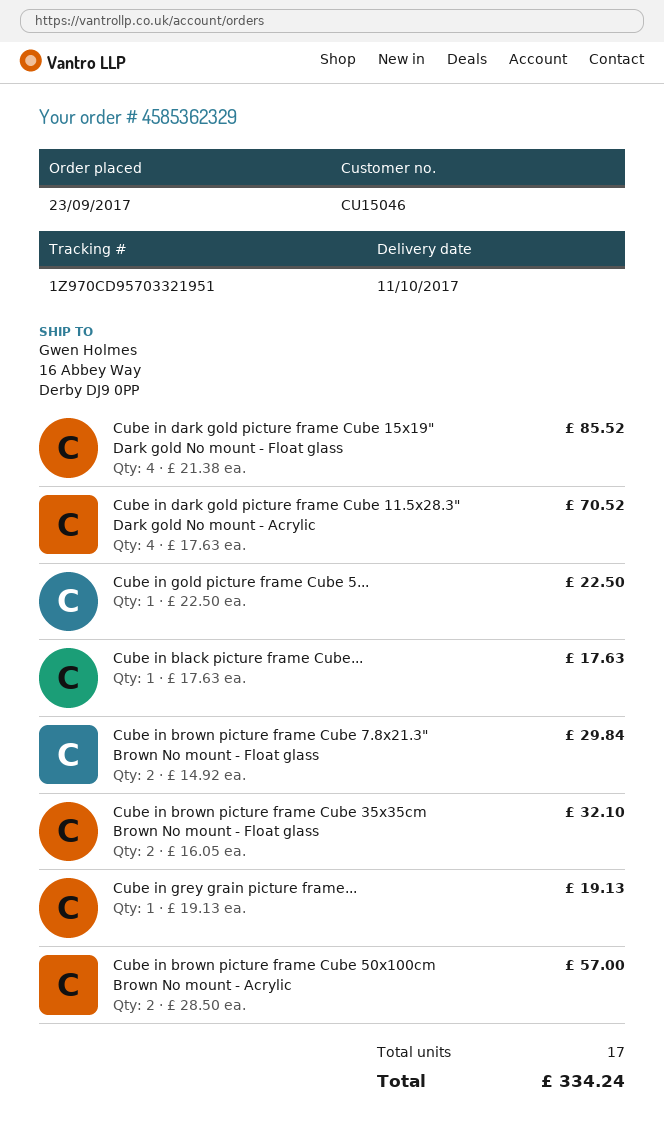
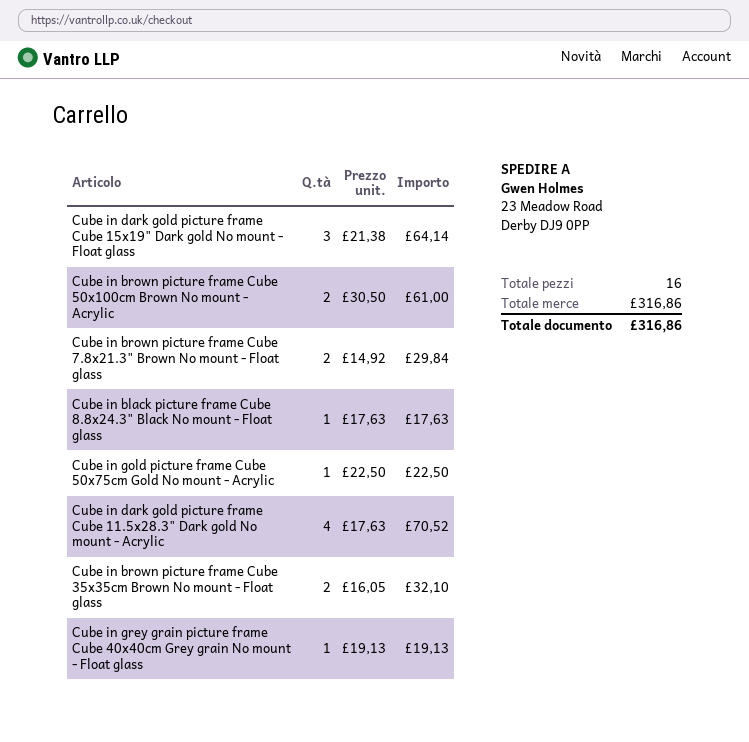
ship to: 16 Abbey Way, Derby DJ9 0PP -> 23 Meadow Road, Derby DJ9 0PP
Cube in dark gold picture frame Cube 15x19" Dark gold No mount - Float glass: 4 x 21.38 = 85.52 -> 3 x 21.38 = 64.14
Cube in brown picture frame Cube 50x100cm Brown No mount - Acrylic: 2 x 28.50 = 57.00 -> 2 x 30.50 = 61.00
total quantity: 17 -> 16
total: 334.24 -> 316.86

